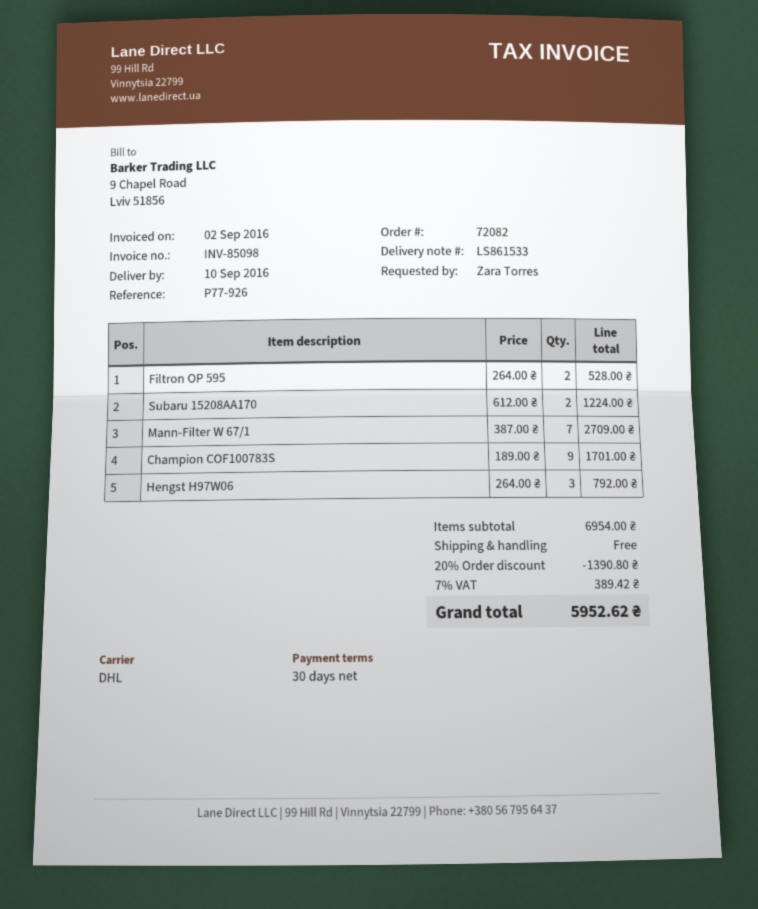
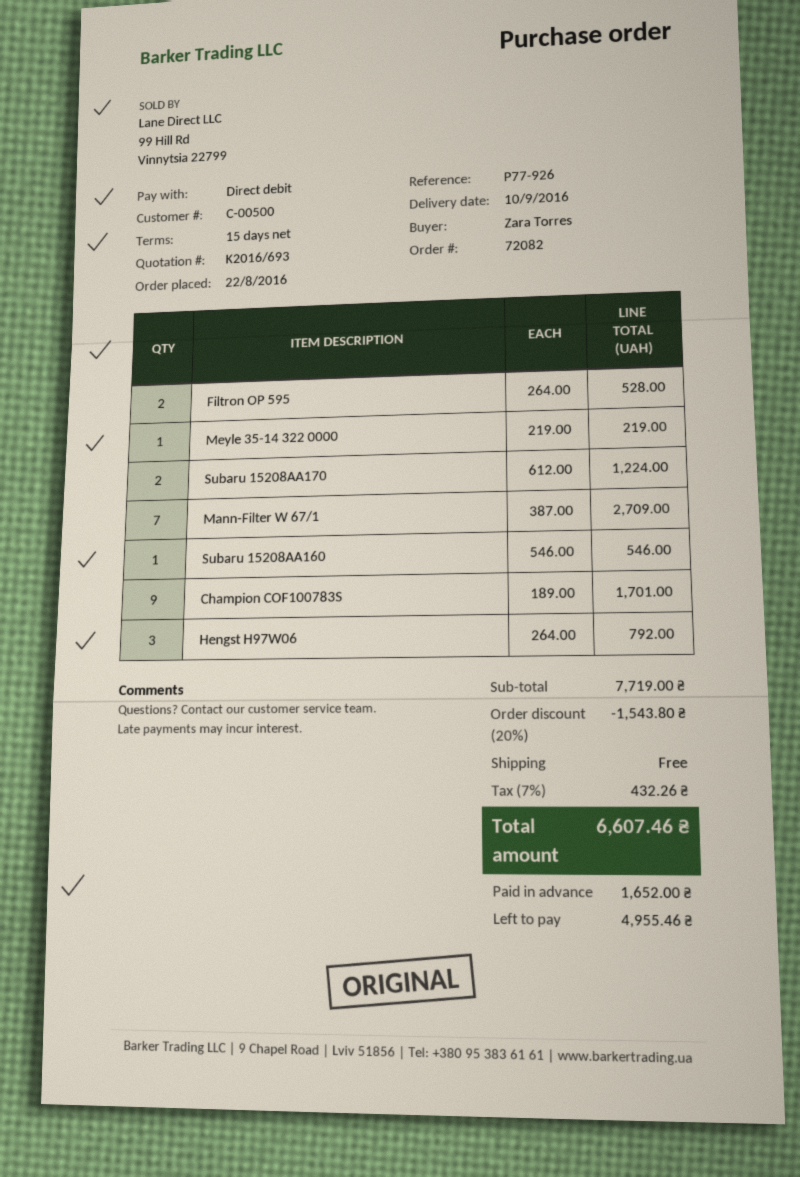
payment terms: 30 days -> 15 days
Meyle 35-14 322 0000: none -> 1 x 219.00 = 219.00
Subaru 15208AA160: none -> 1 x 546.00 = 546.00
subtotal: 6954.00 -> 7719.00
discount: 20% = 1390.80 -> 20% = 1543.80
tax: 7% = 389.42 -> 7% = 432.26
total: 5952.62 -> 6607.46

